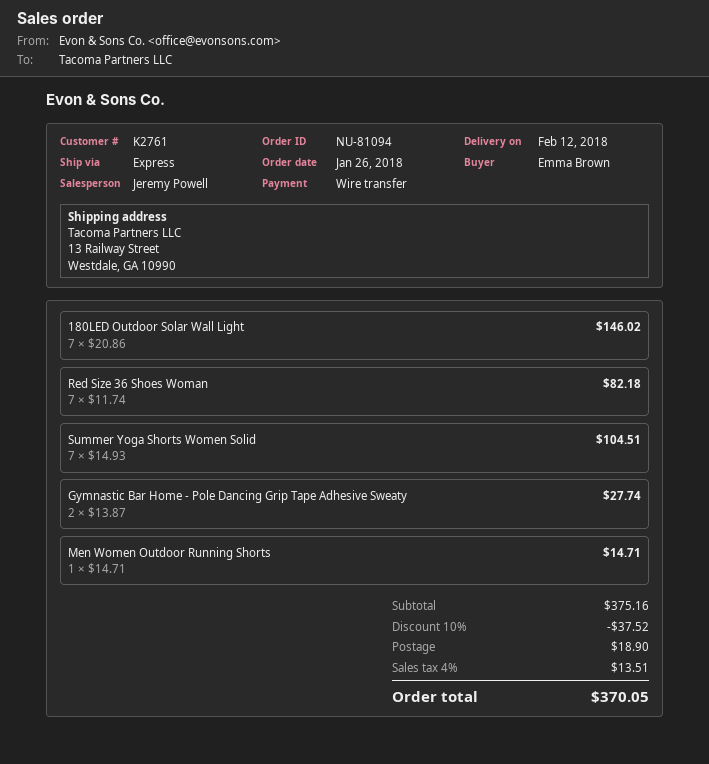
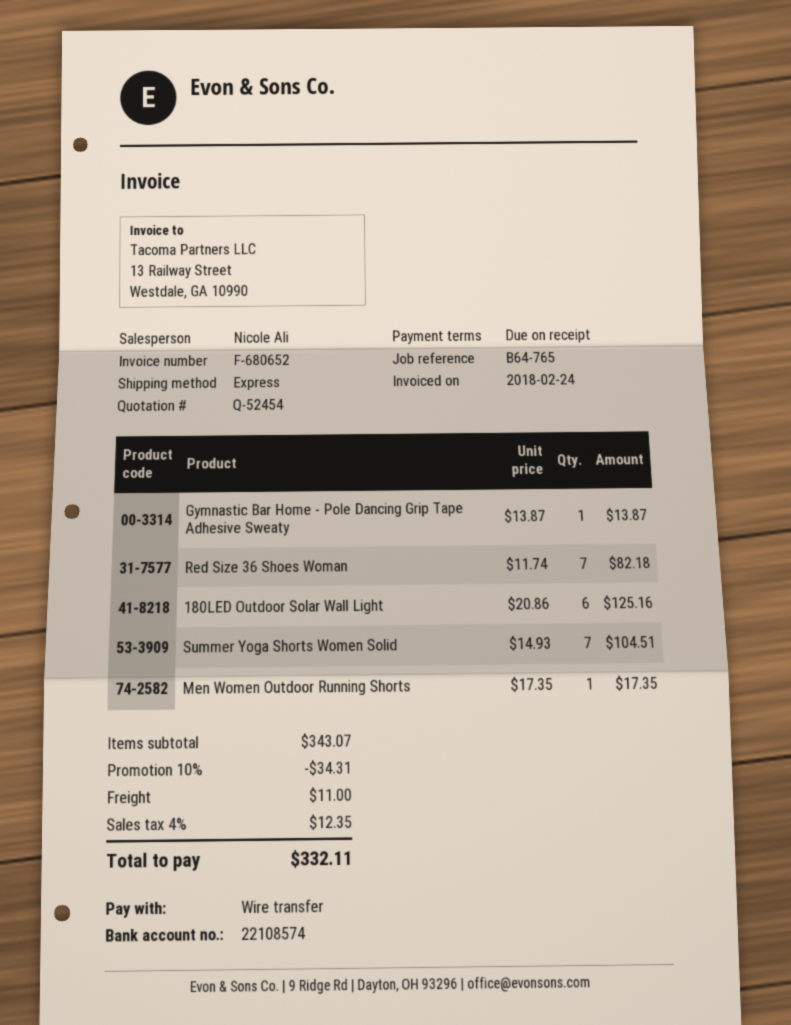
sales rep: Jeremy Powell -> Nicole Ali
180LED Outdoor Solar Wall Light: 7 x 20.86 = 146.02 -> 6 x 20.86 = 125.16
Gymnastic Bar Home - Pole Dancing Grip Tape Adhesive Sweaty: 2 x 13.87 = 27.74 -> 1 x 13.87 = 13.87
Men Women Outdoor Running Shorts: 1 x 14.71 = 14.71 -> 1 x 17.35 = 17.35
subtotal: 375.16 -> 343.07
discount: 10% = 37.52 -> 10% = 34.31
shipping: 18.90 -> 11.00
tax: 4% = 13.51 -> 4% = 12.35
total: 370.05 -> 332.11

